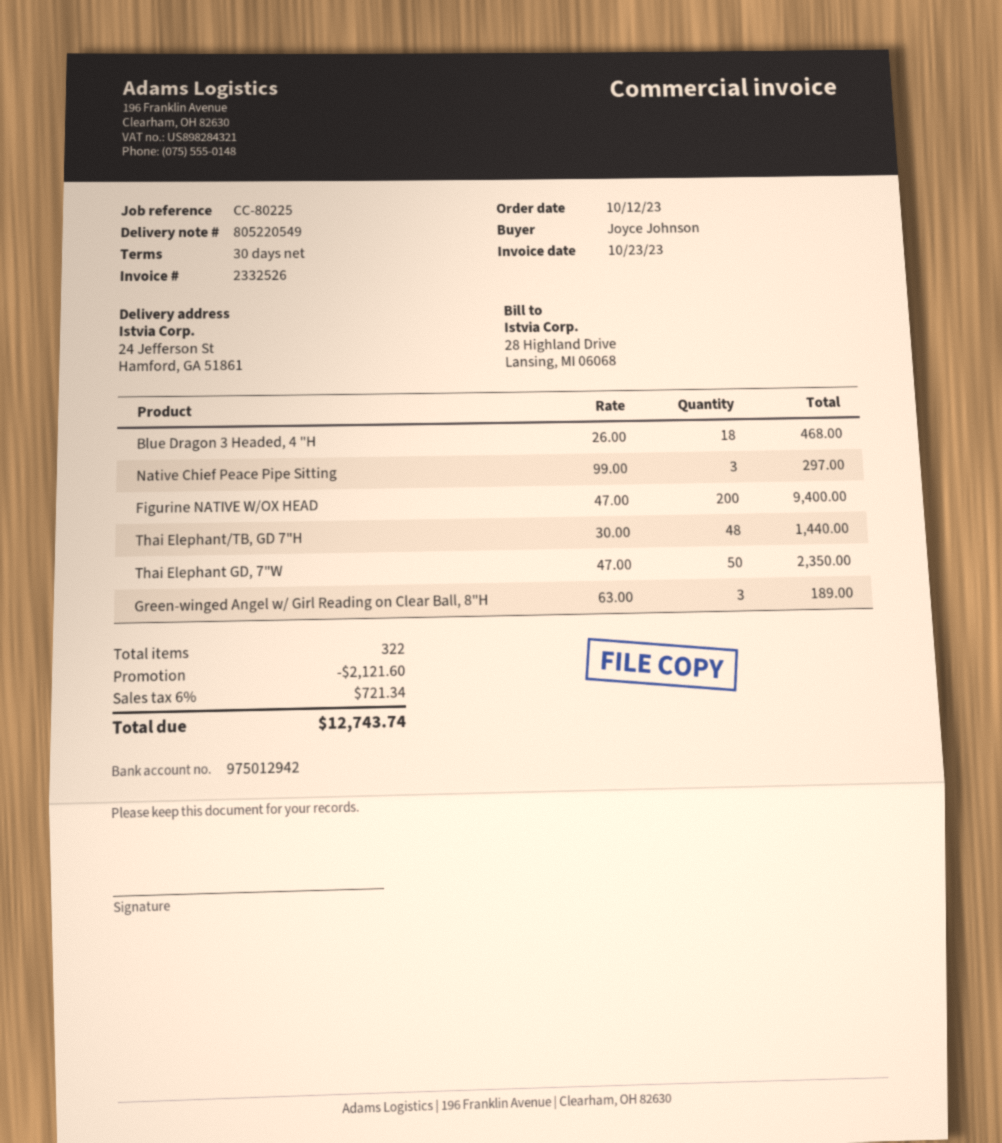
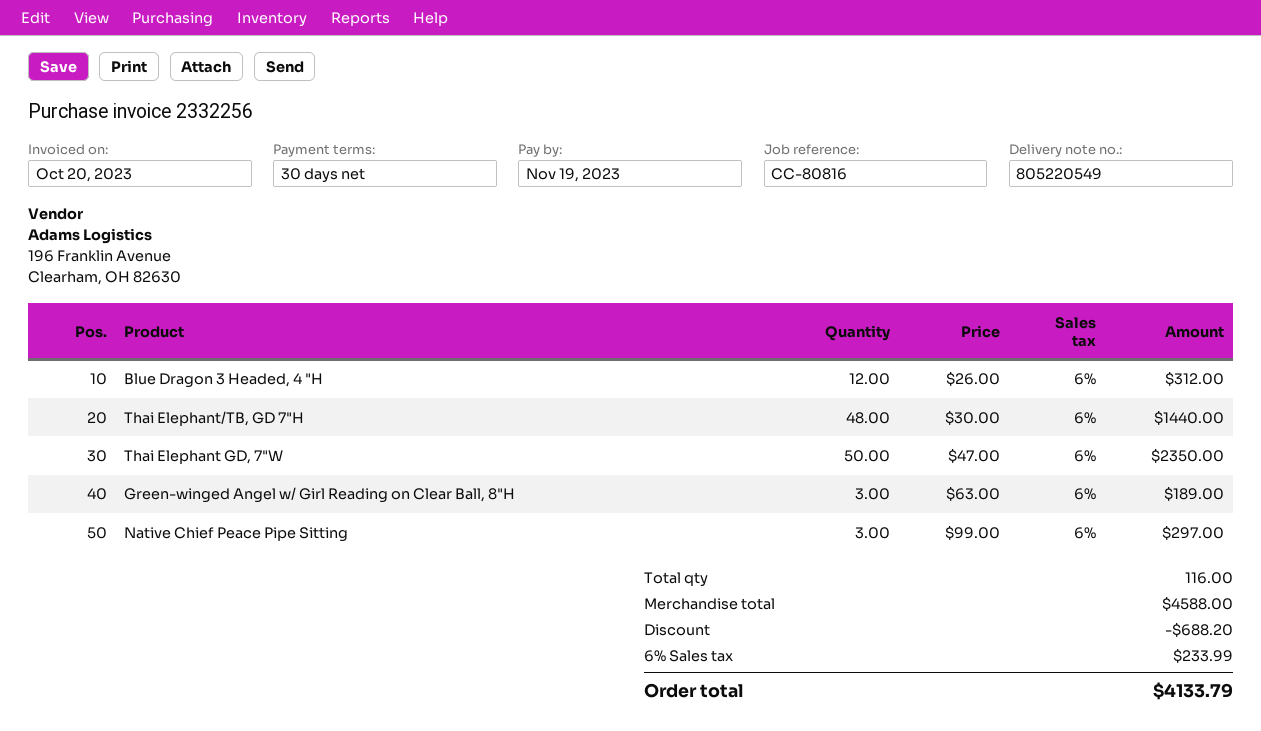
invoice number: 2332526 -> 2332256
invoice date: 2023-10-23 -> 2023-10-20
reference: CC-80225 -> CC-80816
Blue Dragon 3 Headed, 4 "H: 18 x 26.00 = 468.00 -> 12 x 26.00 = 312.00
Figurine NATIVE W/OX HEAD: 200 x 47.00 = 9400.00 -> none
total quantity: 322 -> 116
discount: 2121.60 -> 688.20
tax: 6% = 721.34 -> 6% = 233.99
total: 12743.74 -> 4133.79

